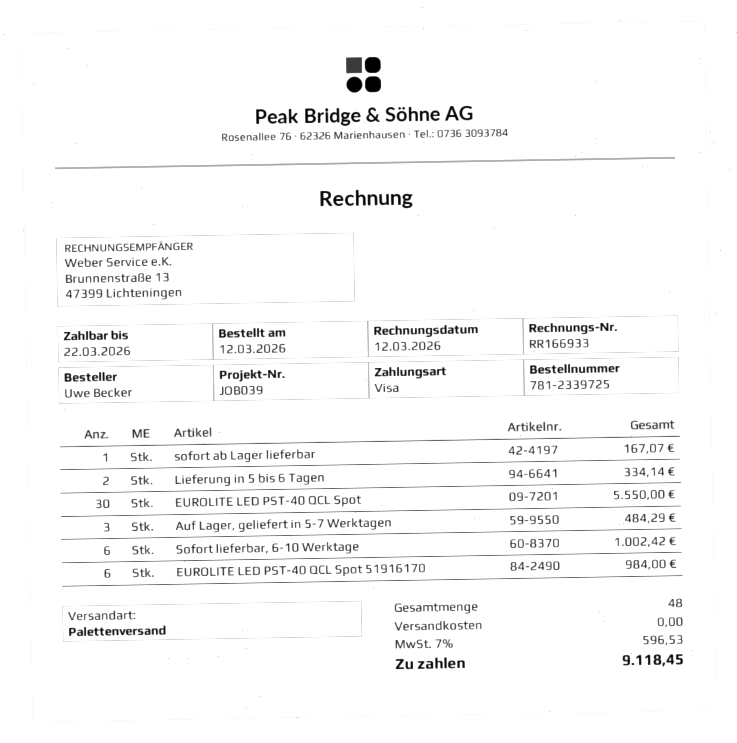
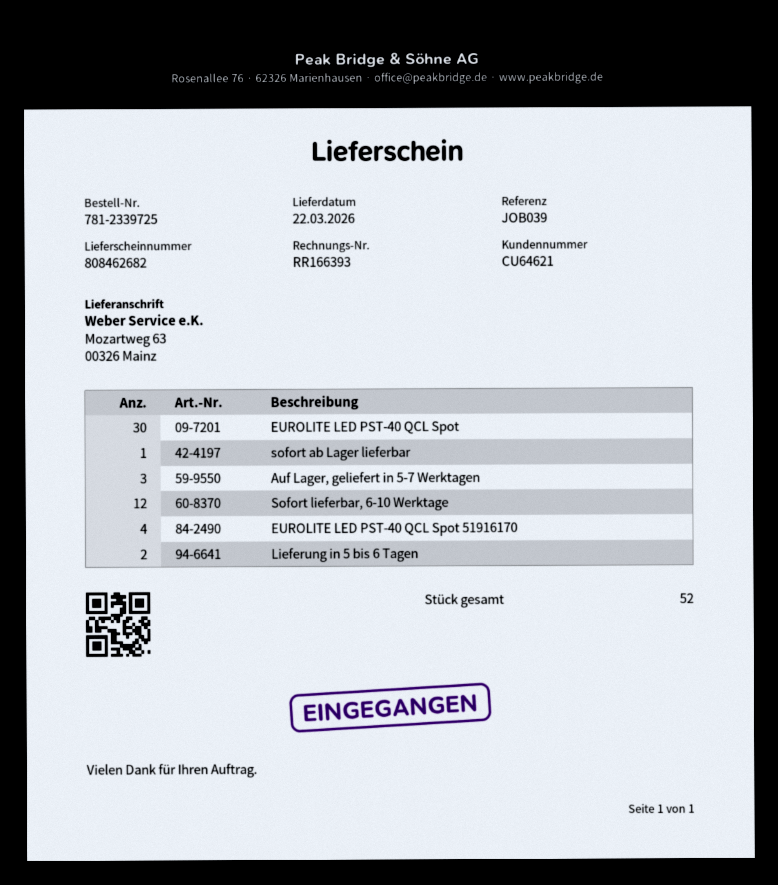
invoice number: RR166933 -> RR166393
Sofort lieferbar, 6-10 Werktage: 6 -> 12
EUROLITE LED PST-40 QCL Spot 51916170: 6 -> 4
total quantity: 48 -> 52

